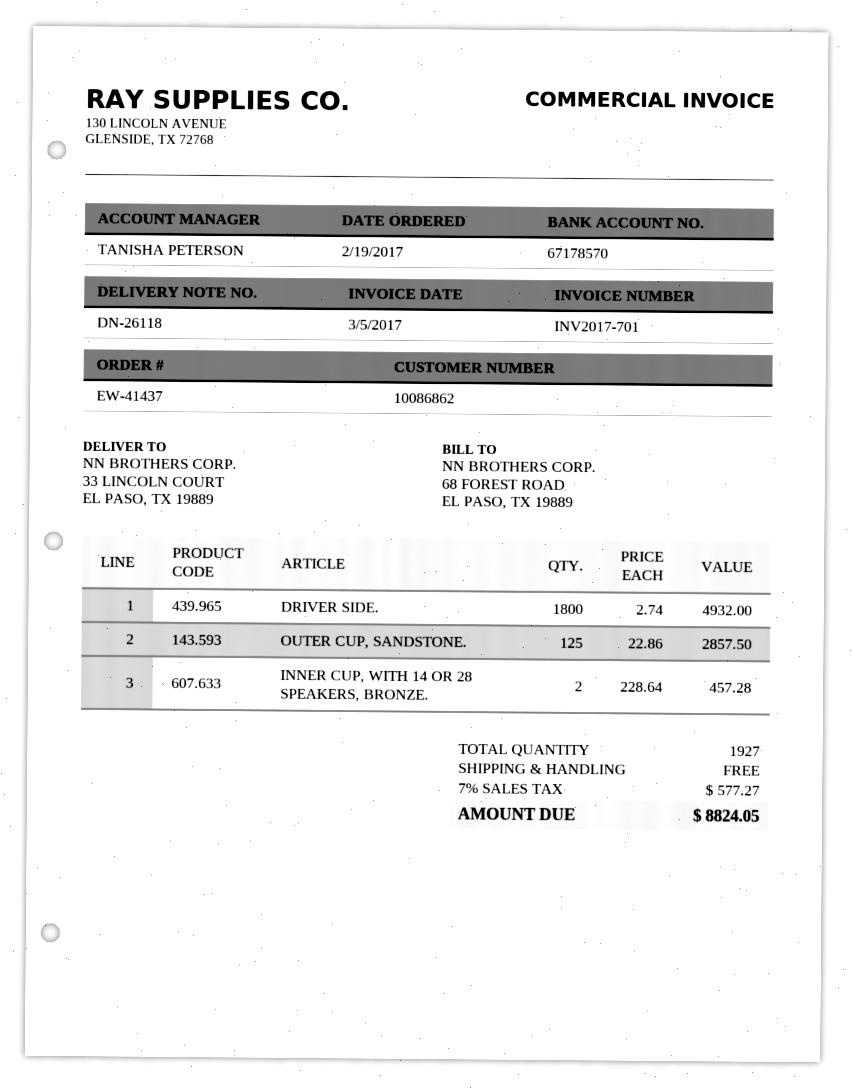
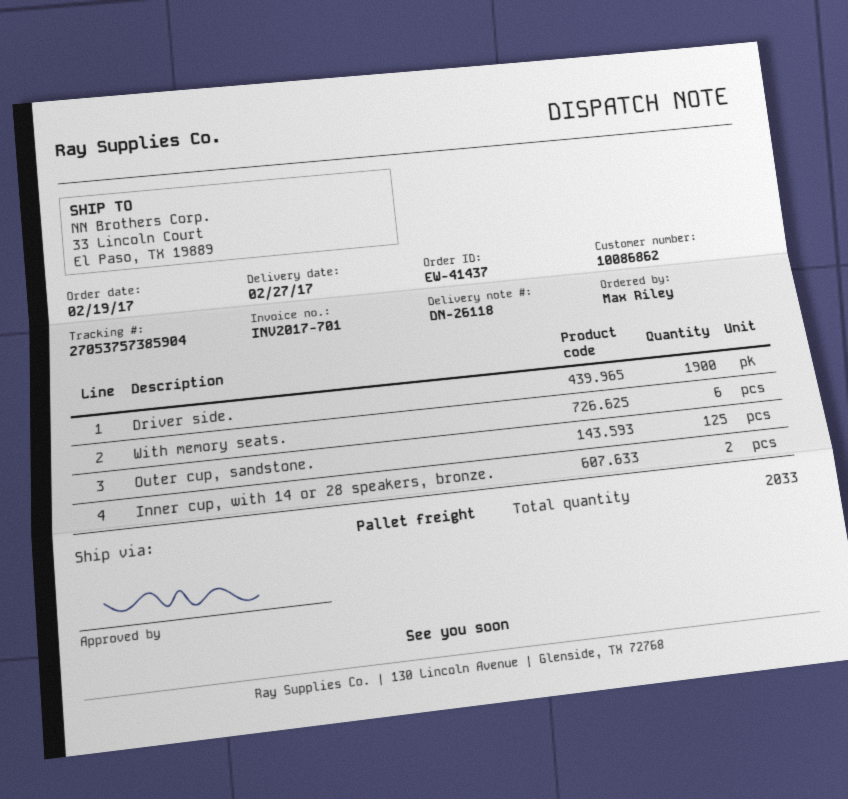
DRIVER SIDE.: 1800 -> 1900
With memory seats.: none -> 6
total quantity: 1927 -> 2033

